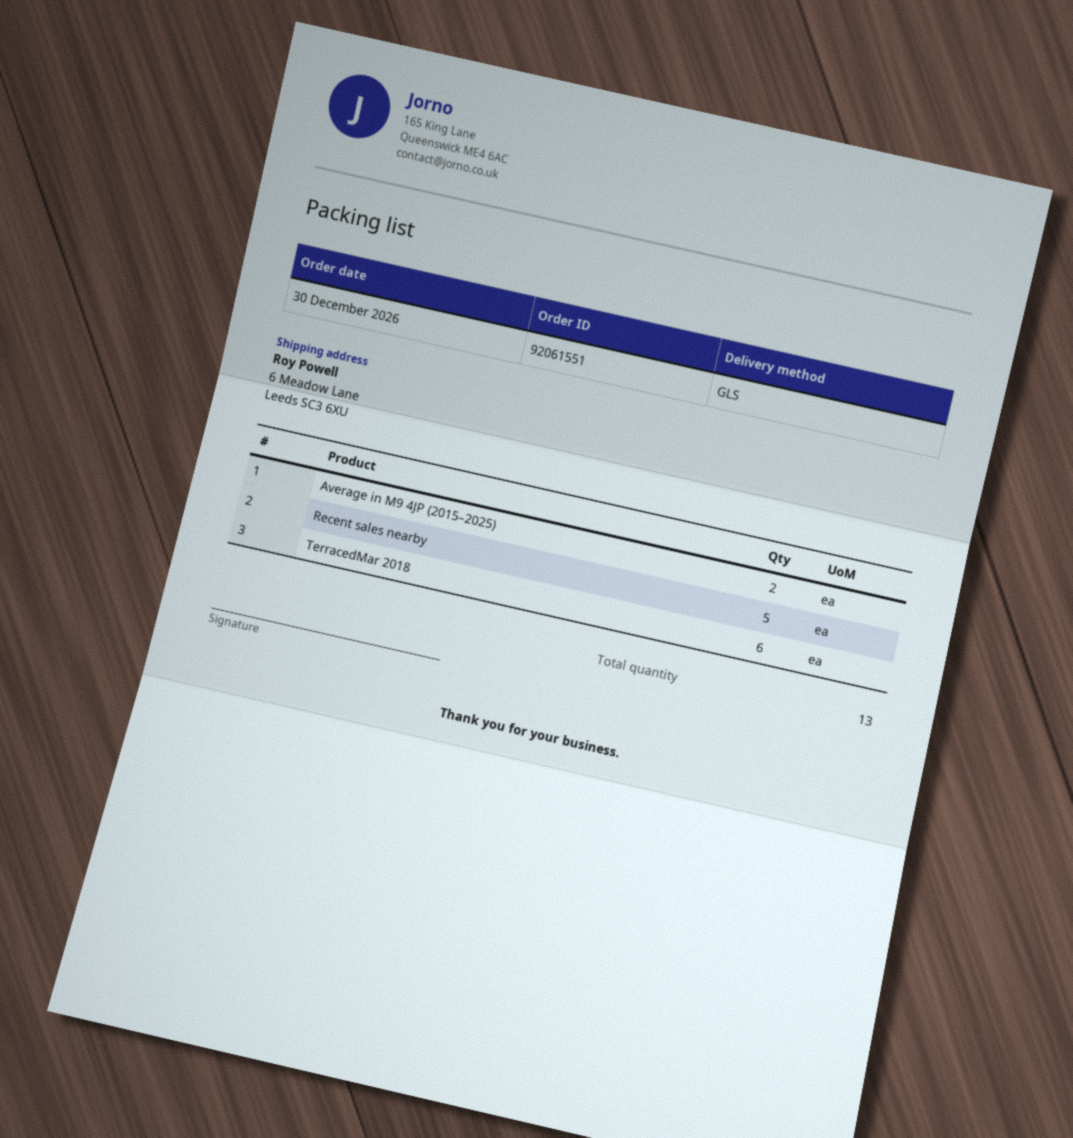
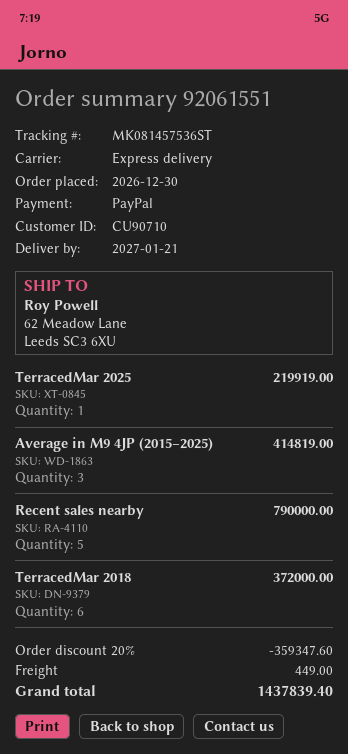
shipping method: GLS -> express
ship to: 6 Meadow Lane, Leeds SC3 6XU -> 62 Meadow Lane, Leeds SC3 6XU
Average in M9 4JP (2015–2025): 2 -> 3
TerracedMar 2025: none -> 1

